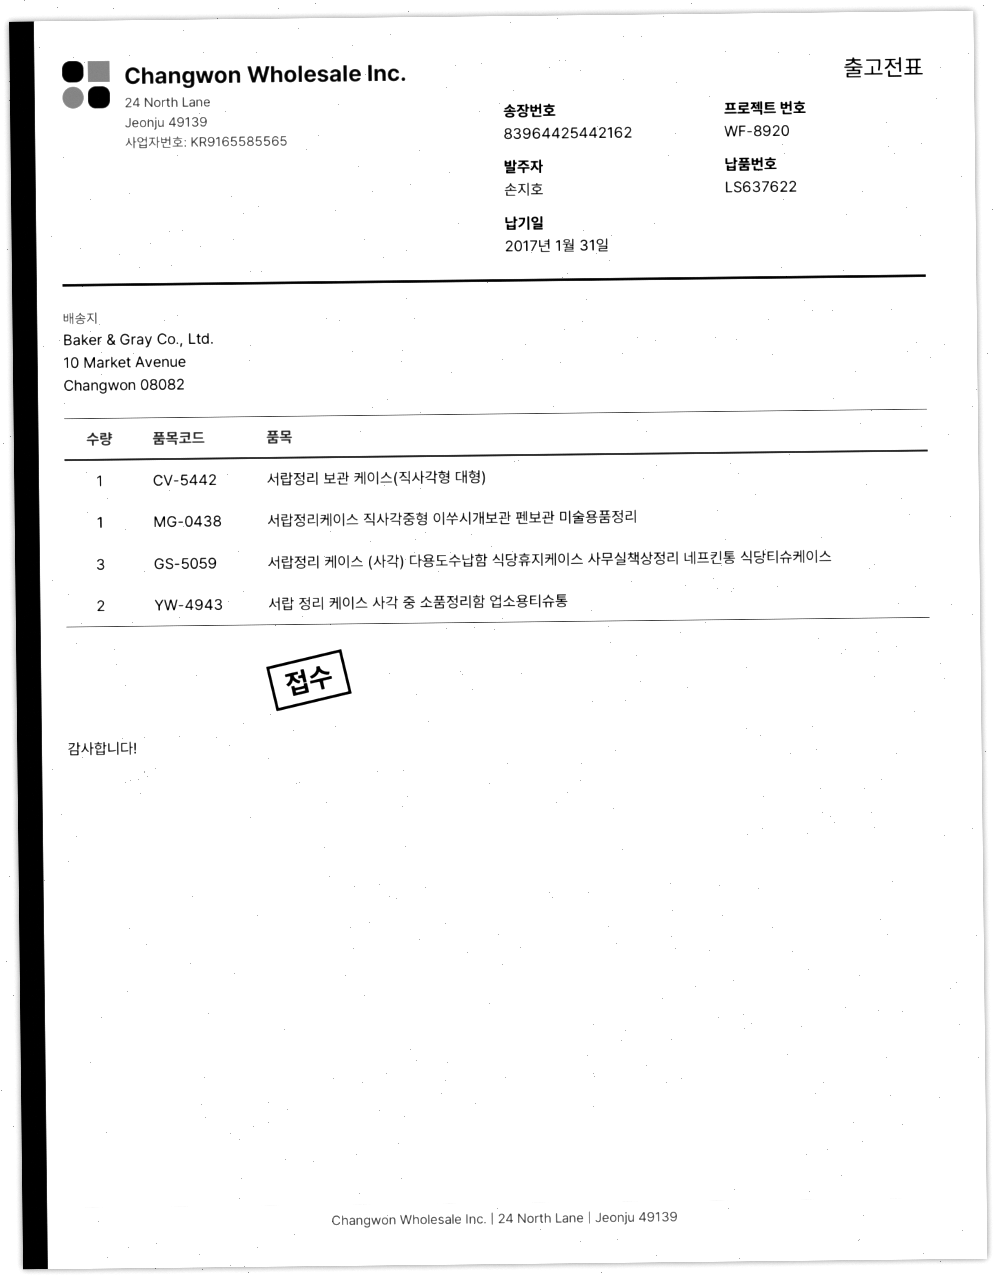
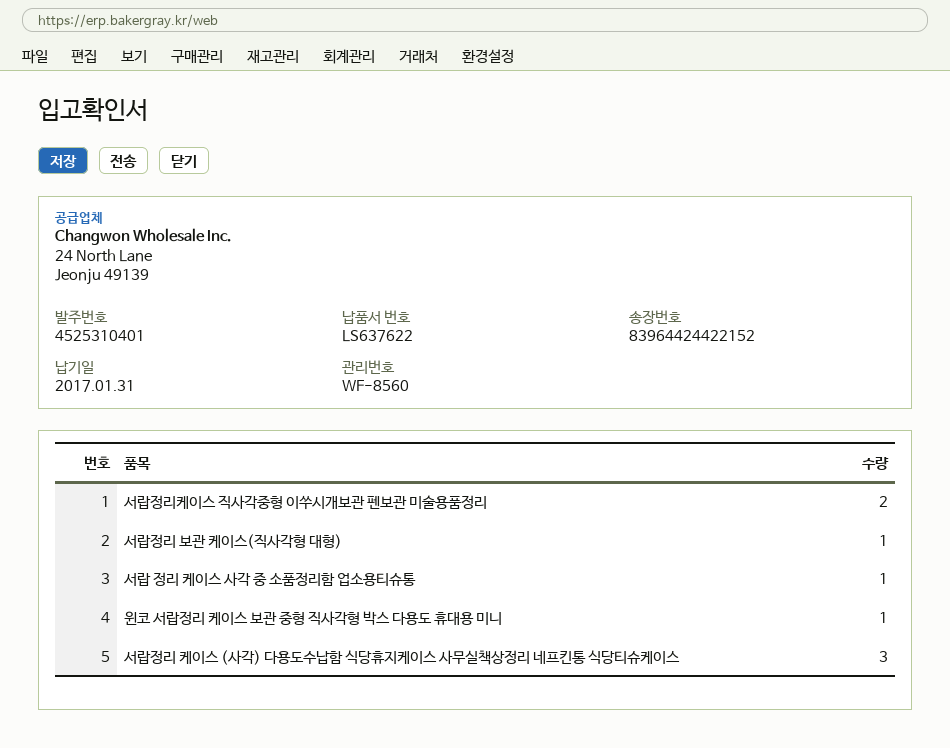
reference: WF-8920 -> WF-8560
tracking number: 83964425442162 -> 83964424422152
서랍정리케이스 직사각중형 이쑤시개보관 펜보관 미술용품정리: 1 -> 2
서랍 정리 케이스 사각 중 소품정리함 업소용티슈통: 2 -> 1
윈코 서랍정리 케이스 보관 중형 직사각형 박스 다용도 휴대용 미니: none -> 1

